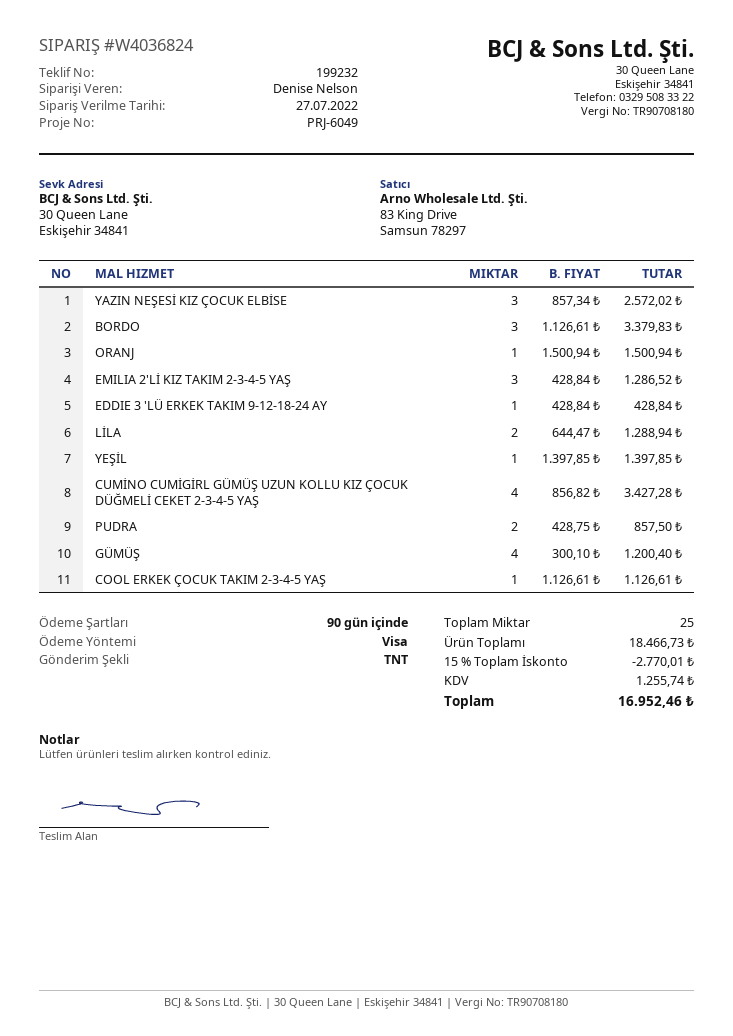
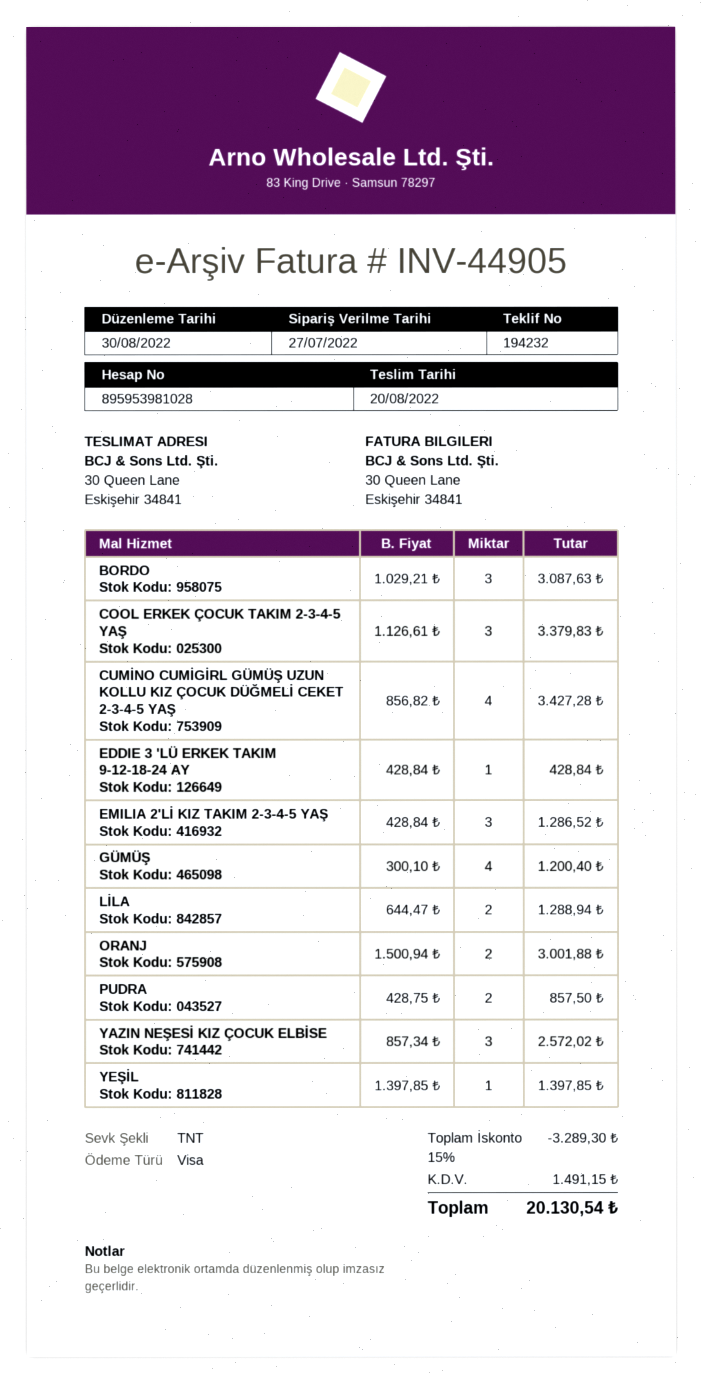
quote number: 199232 -> 194232
BORDO: 3 x 1126.61 = 3379.83 -> 3 x 1029.21 = 3087.63
ORANJ: 1 x 1500.94 = 1500.94 -> 2 x 1500.94 = 3001.88
COOL ERKEK ÇOCUK TAKIM 2-3-4-5 YAŞ: 1 x 1126.61 = 1126.61 -> 3 x 1126.61 = 3379.83
discount: 15% = 2770.01 -> 15% = 3289.30
tax: 1255.74 -> 1491.15
total: 16952.46 -> 20130.54

